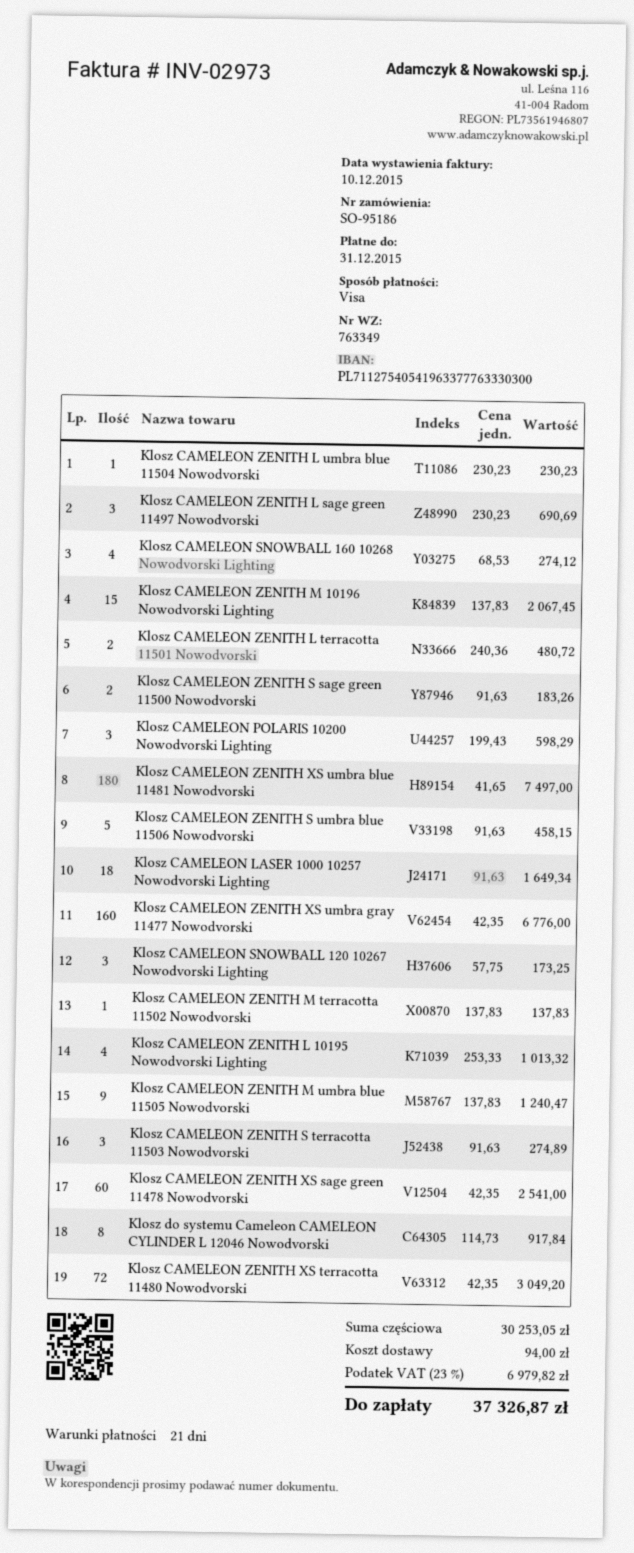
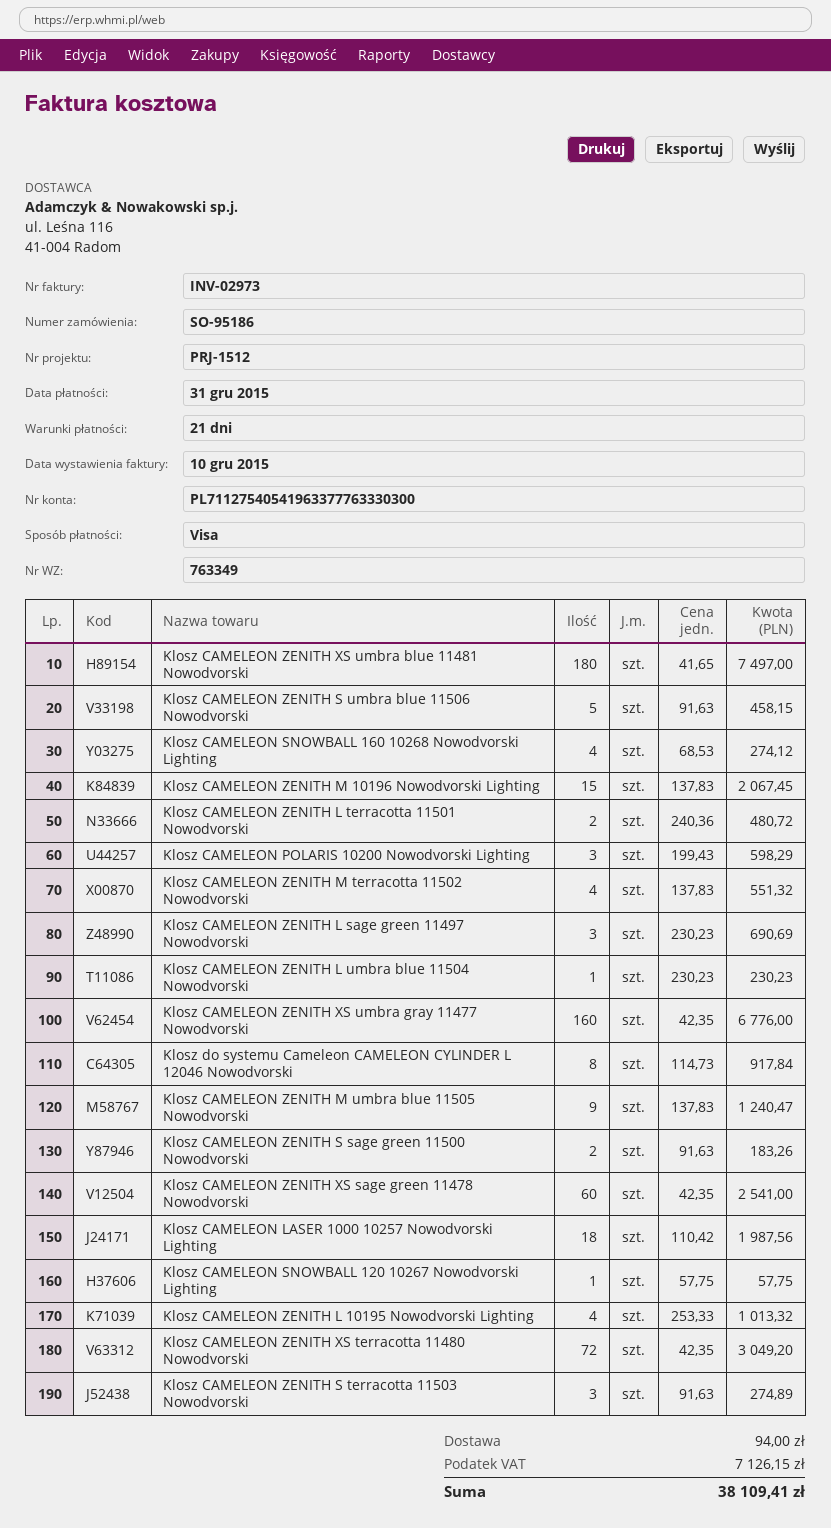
Klosz CAMELEON LASER 1000 10257 Nowodvorski Lighting: 18 x 91.63 = 1649.34 -> 18 x 110.42 = 1987.56
Klosz CAMELEON SNOWBALL 120 10267 Nowodvorski Lighting: 3 x 57.75 = 173.25 -> 1 x 57.75 = 57.75
Klosz CAMELEON ZENITH M terracotta 11502 Nowodvorski: 1 x 137.83 = 137.83 -> 4 x 137.83 = 551.32
tax: 6979.82 -> 7126.15
total: 37326.87 -> 38109.41

